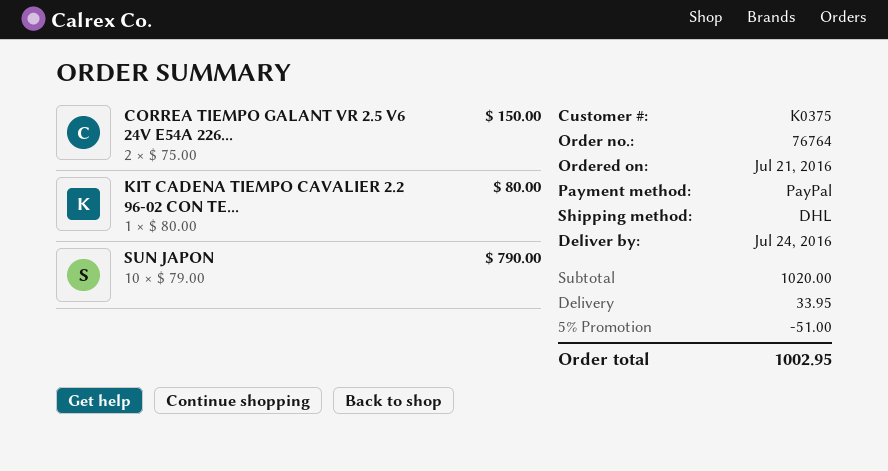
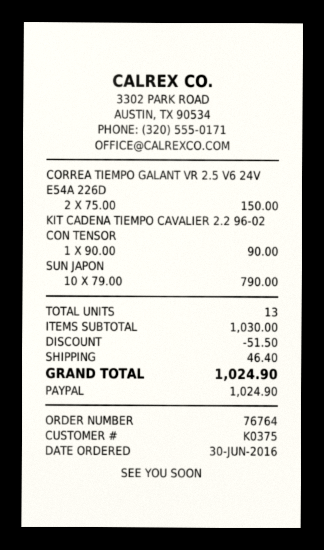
order date: 2016-07-21 -> 2016-06-30
KIT CADENA TIEMPO CAVALIER 2.2 96-02 CON TE...: 1 x 80.00 = 80.00 -> 1 x 90.00 = 90.00
subtotal: 1020.00 -> 1030.00
discount: 51.00 -> 51.50
shipping: 33.95 -> 46.40
total: 1002.95 -> 1024.90

